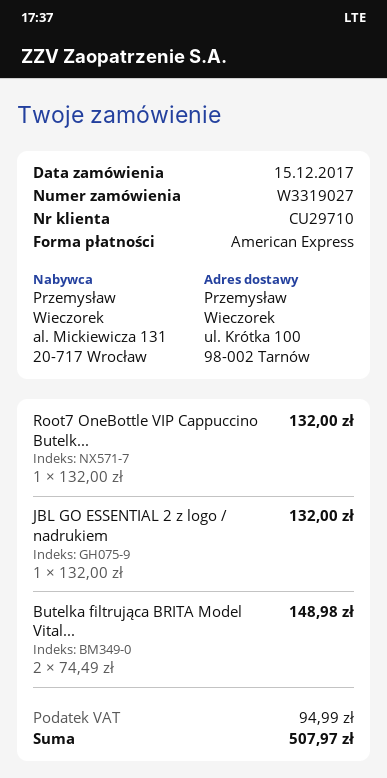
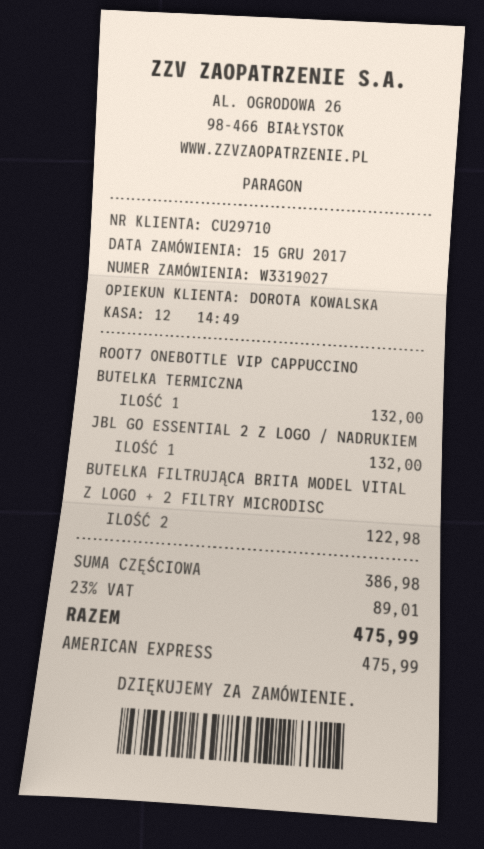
Butelka filtrująca BRITA Model Vital...: 2 for 148.98 -> 2 for 122.98
tax: 94.99 -> 89.01
total: 507.97 -> 475.99

